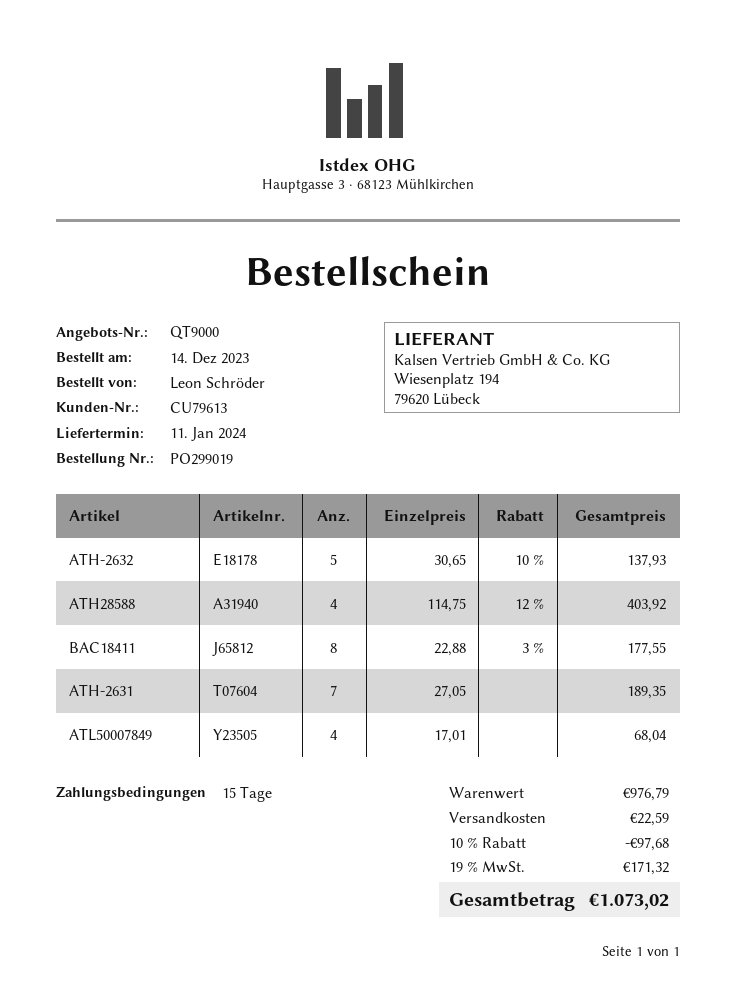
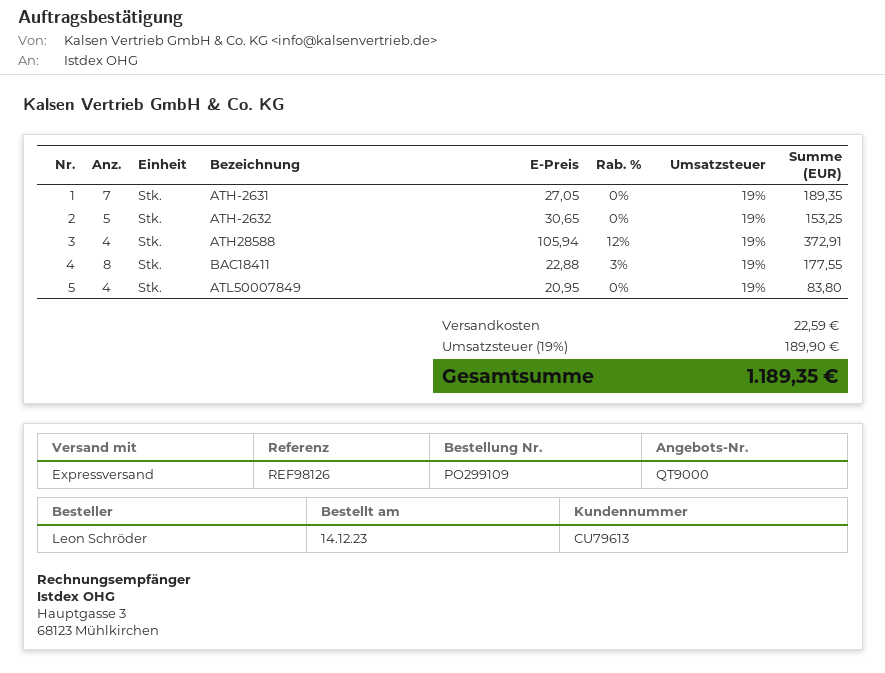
order number: PO299019 -> PO299109
ATH-2632: 5 x 30.65 - 10% = 137.93 -> 5 x 30.65 = 153.25
ATH28588: 4 x 114.75 - 12% = 403.92 -> 4 x 105.94 - 12% = 372.91
ATL50007849: 4 x 17.01 = 68.04 -> 4 x 20.95 = 83.80
discount: 10% = 97.68 -> none
tax: 19% = 171.32 -> 19% = 189.90
total: 1073.02 -> 1189.35

